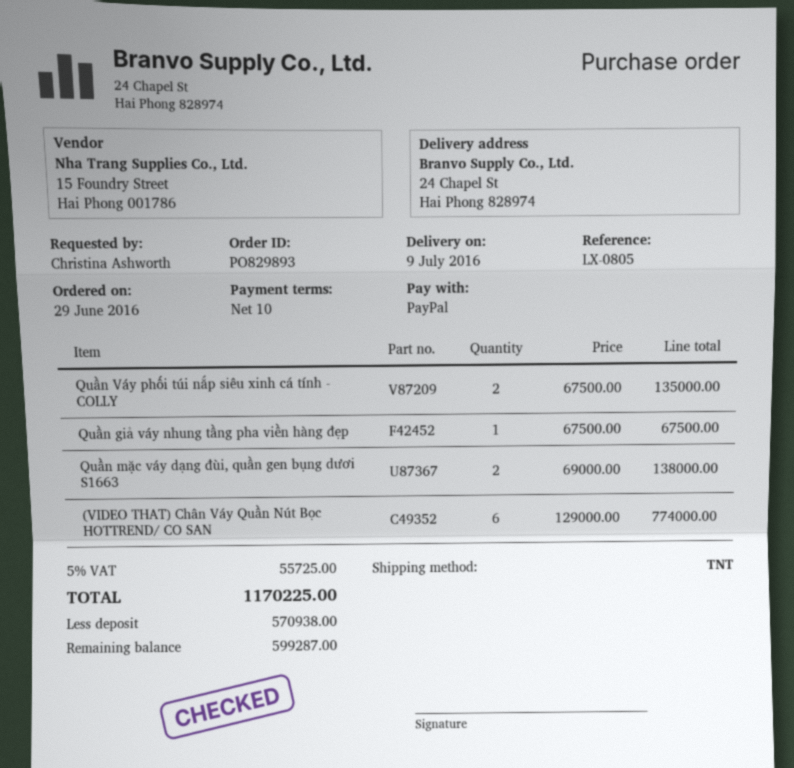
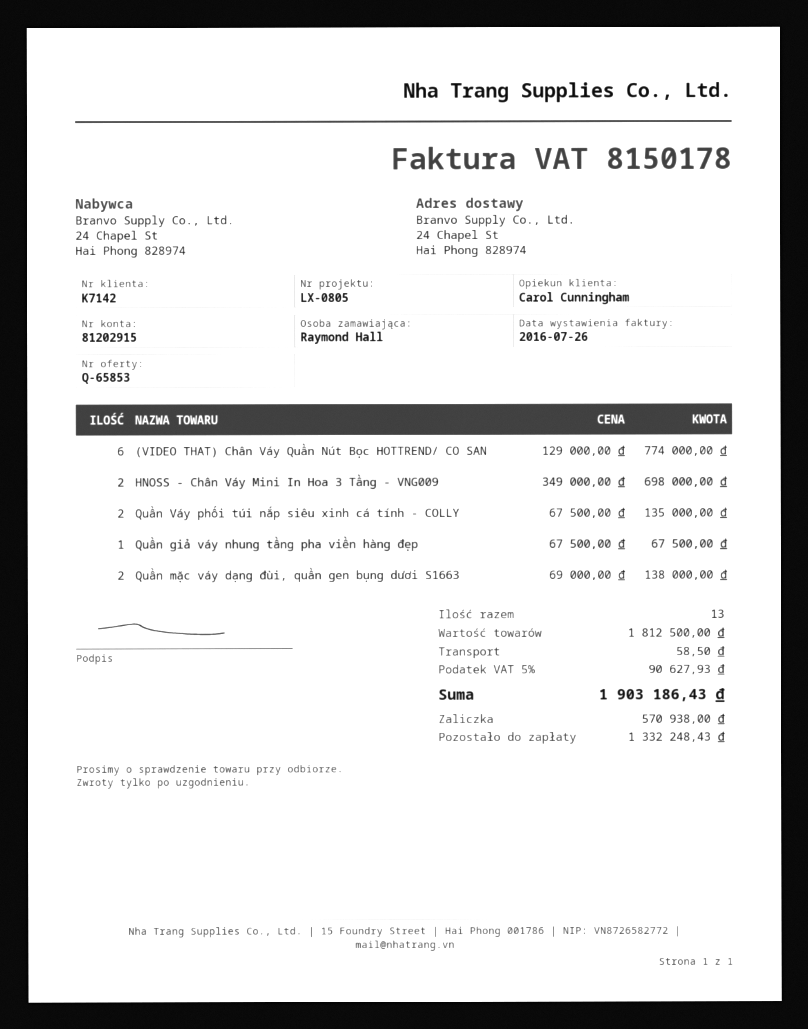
ordered by: Christina Ashworth -> Raymond Hall
HNOSS - Chân Váy Mini In Hoa 3 Tầng - VNG009: none -> 2 x 349000.00 = 698000.00
shipping: none -> 58.50
tax: 5% = 55725.00 -> 5% = 90627.93
total: 1170225.00 -> 1903186.43
balance: 599287.00 -> 1332248.43

